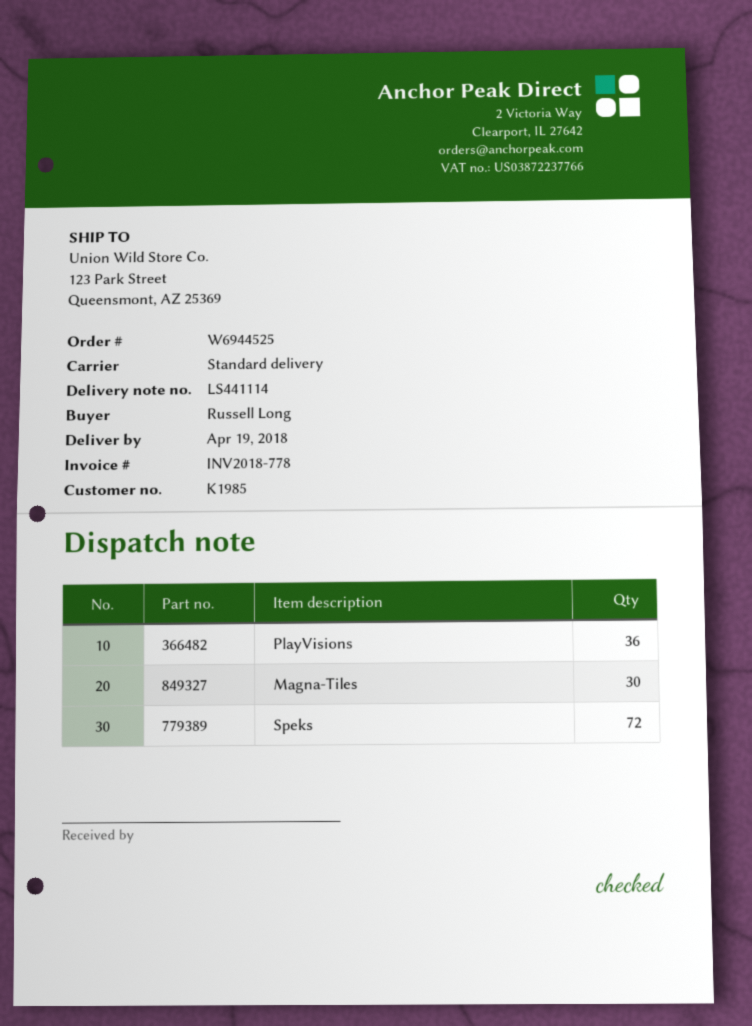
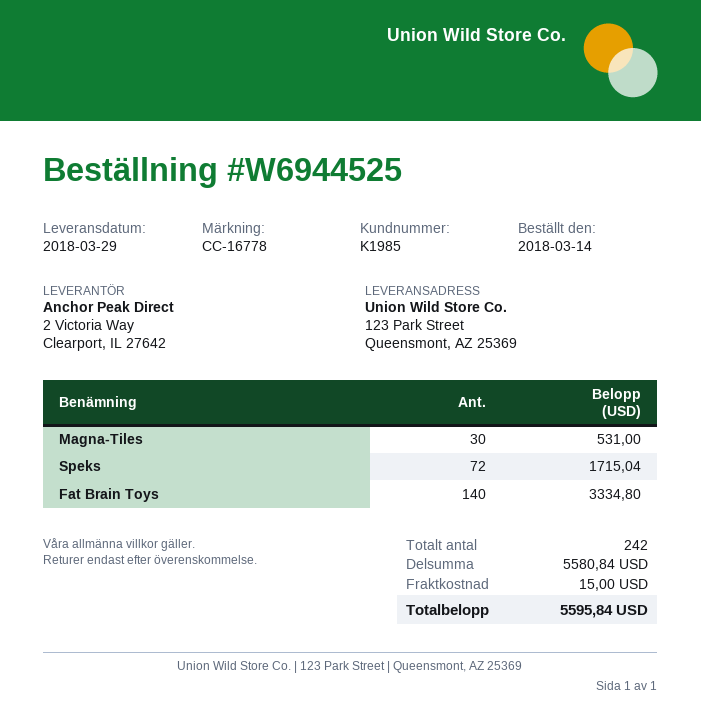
delivery date: 2018-04-19 -> 2018-03-29
PlayVisions: 36 -> none
Fat Brain Toys: none -> 140

